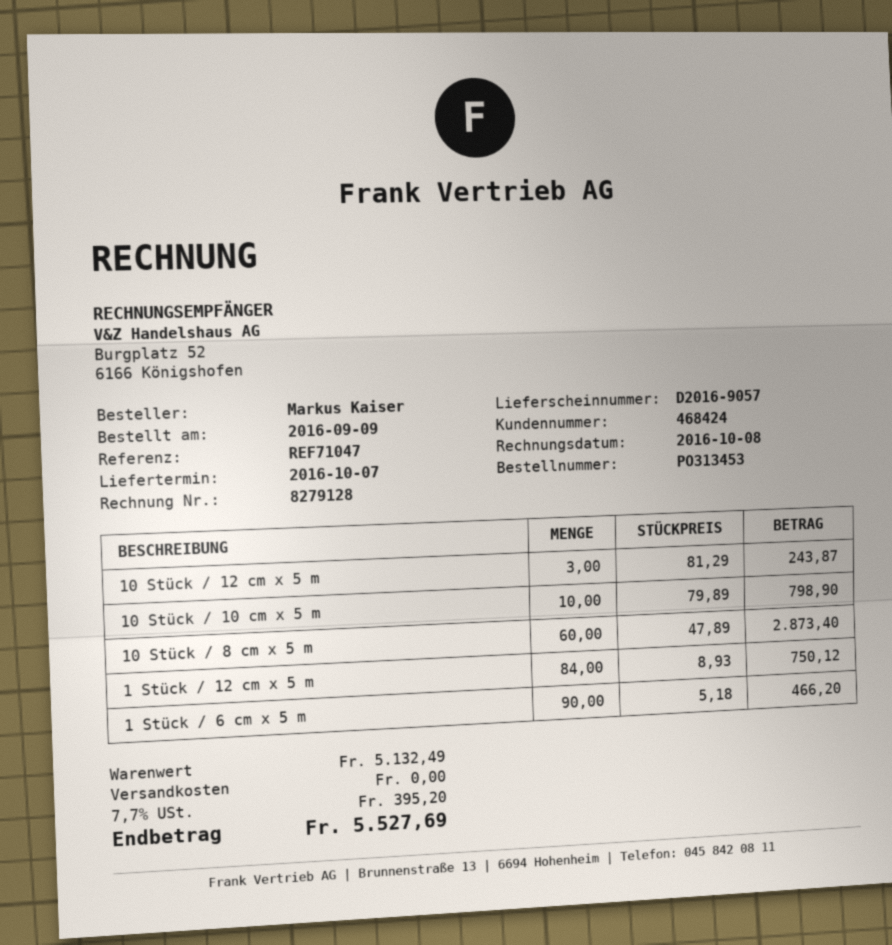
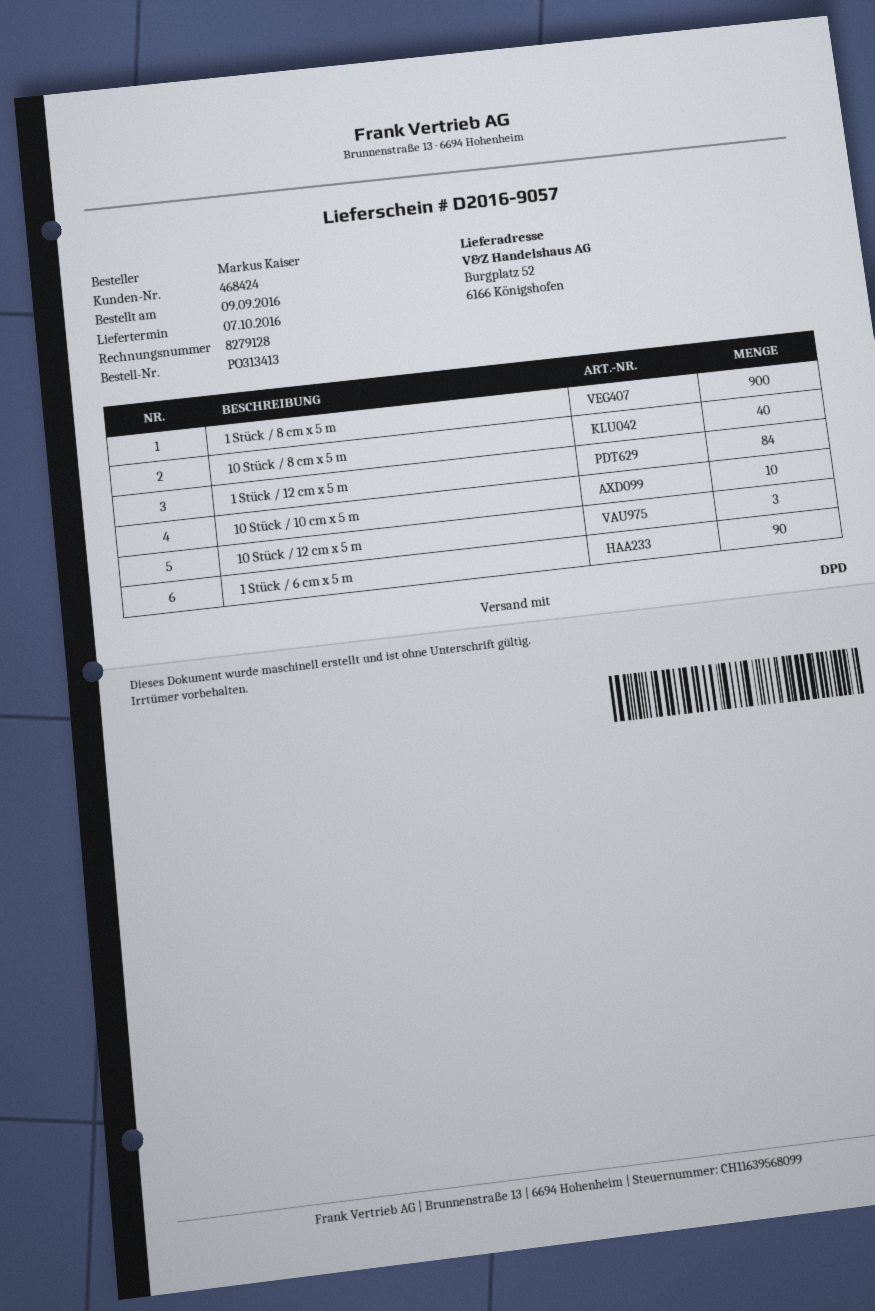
order number: PO313453 -> PO313413
10 Stück / 8 cm x 5 m: 60 -> 40
1 Stück / 8 cm x 5 m: none -> 900

